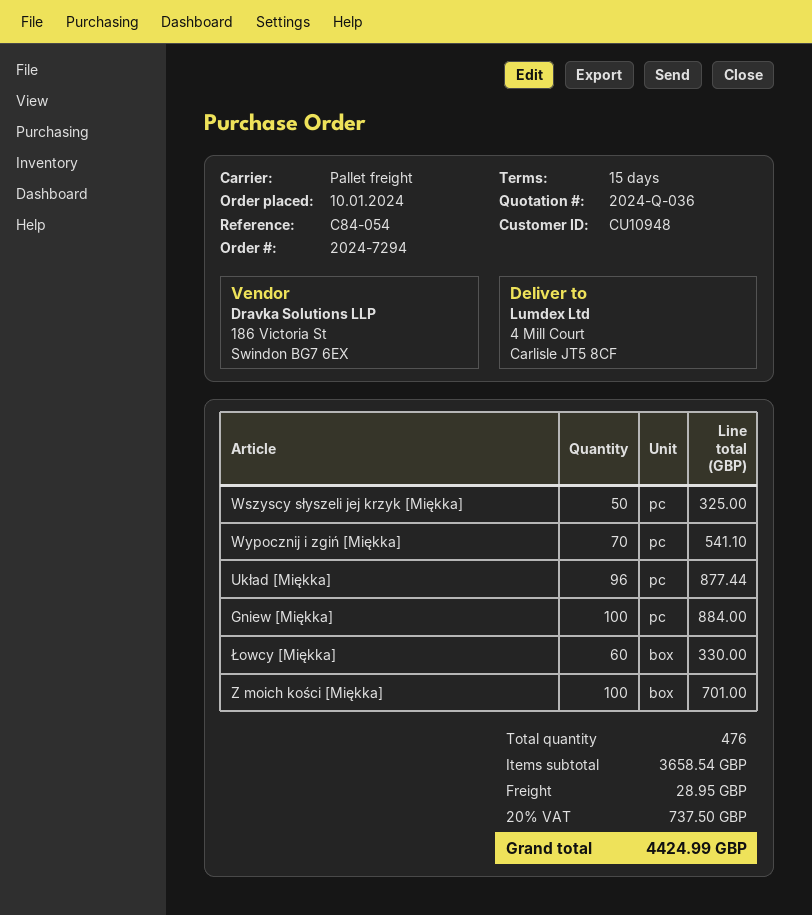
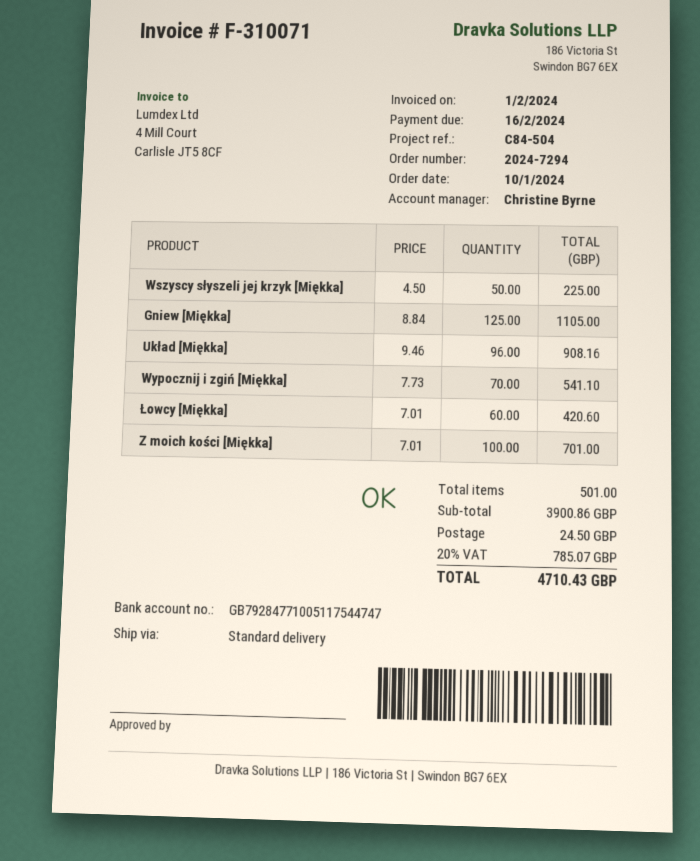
reference: C84-054 -> C84-504
shipping method: pallet freight -> standard
Wszyscy słyszeli jej krzyk [Miękka]: 50 for 325.00 -> 50 for 225.00
Układ [Miękka]: 96 for 877.44 -> 96 for 908.16
Gniew [Miękka]: 100 for 884.00 -> 125 for 1105.00
Łowcy [Miękka]: 60 for 330.00 -> 60 for 420.60
total quantity: 476 -> 501
subtotal: 3658.54 -> 3900.86
shipping: 28.95 -> 24.50
tax: 20% = 737.50 -> 20% = 785.07
total: 4424.99 -> 4710.43

